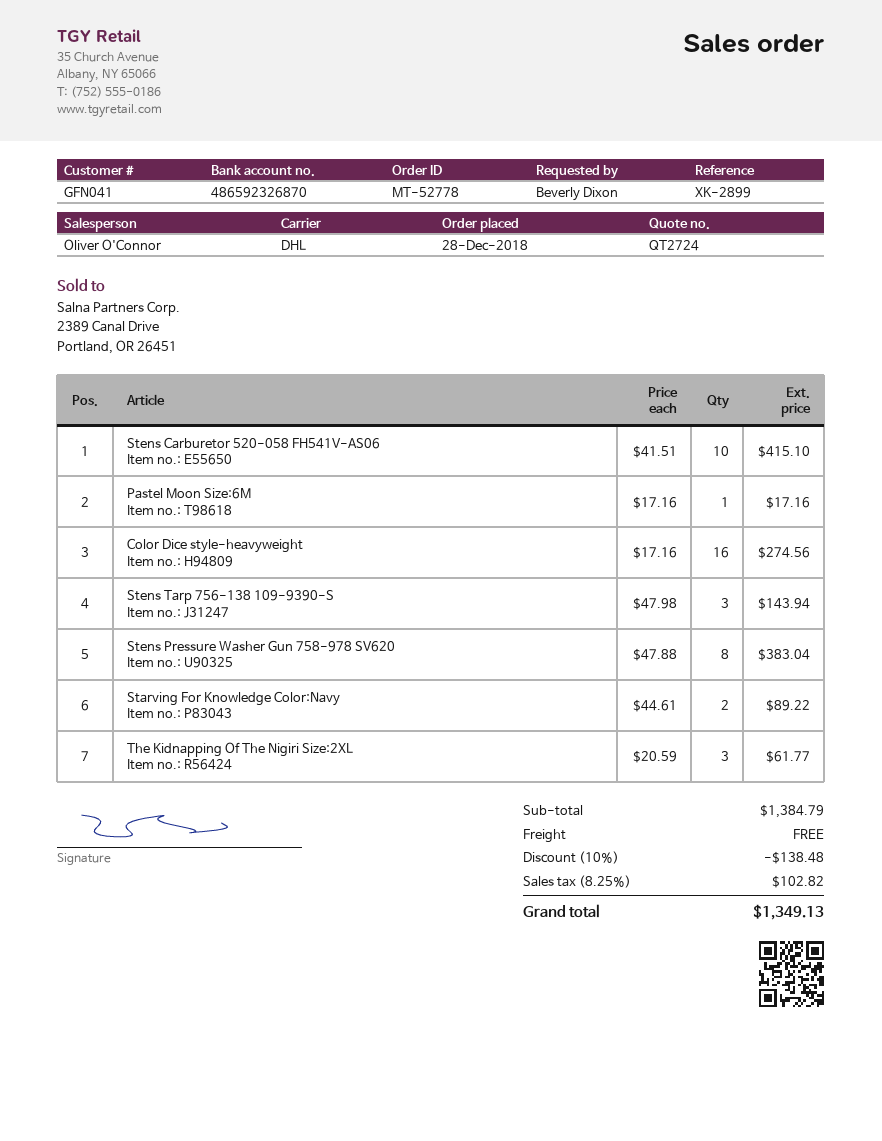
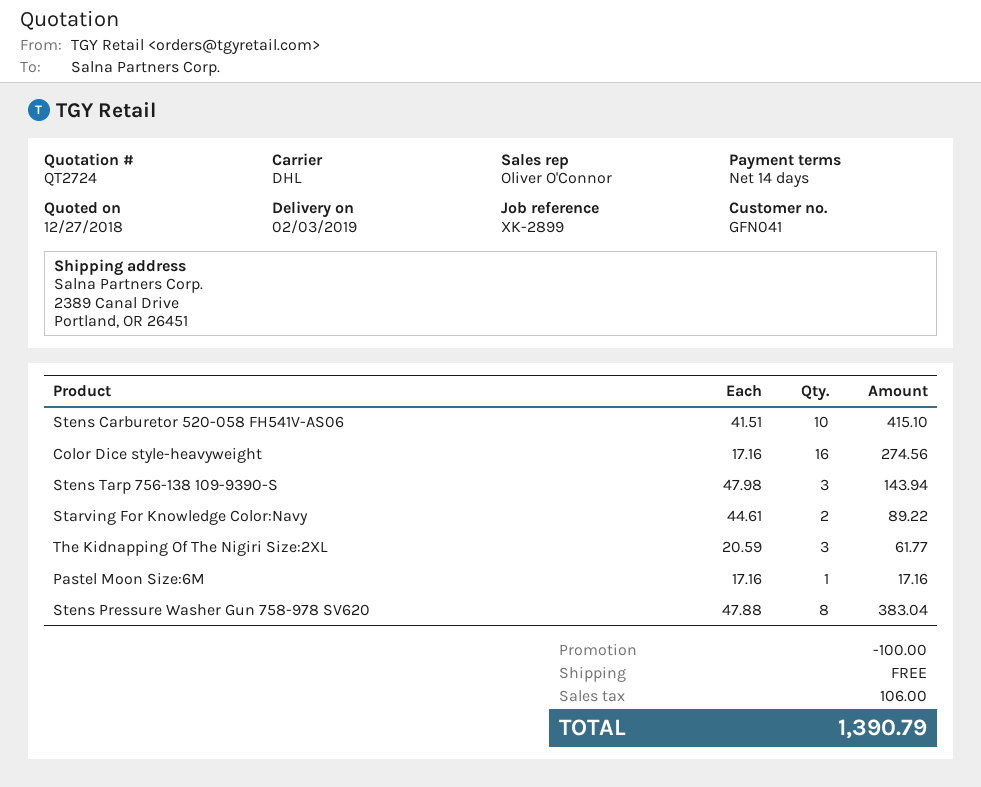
discount: 138.48 -> 100.00
tax: 102.82 -> 106.00
total: 1349.13 -> 1390.79

